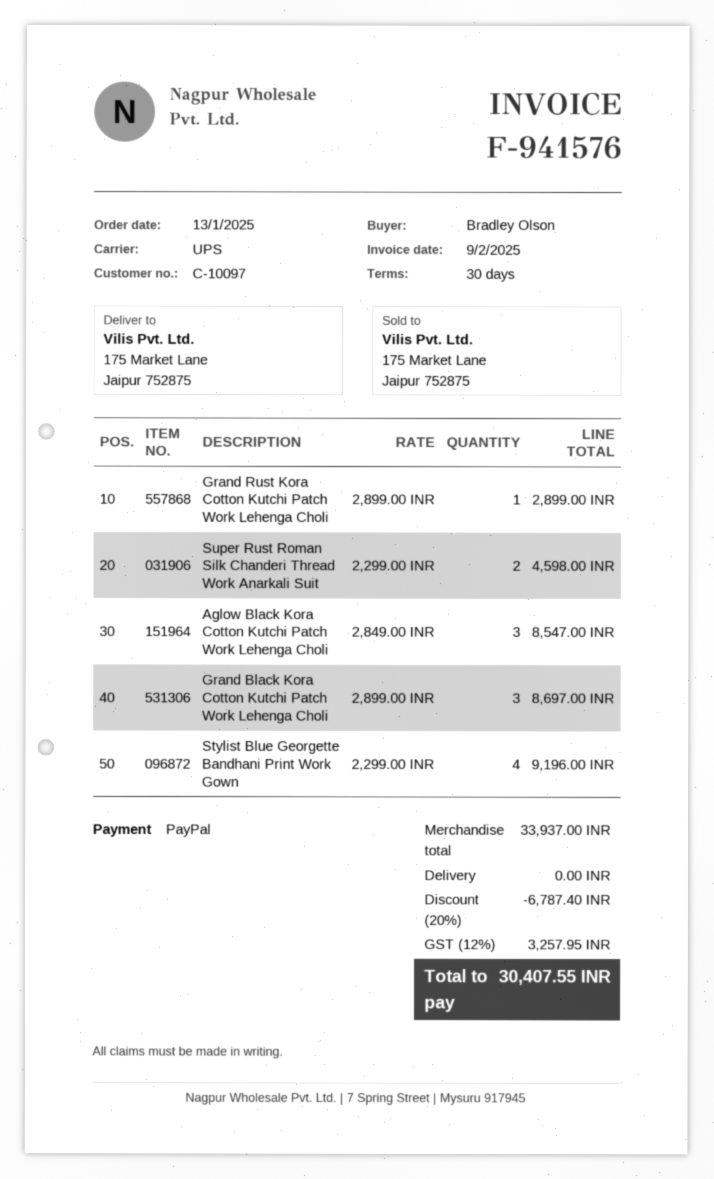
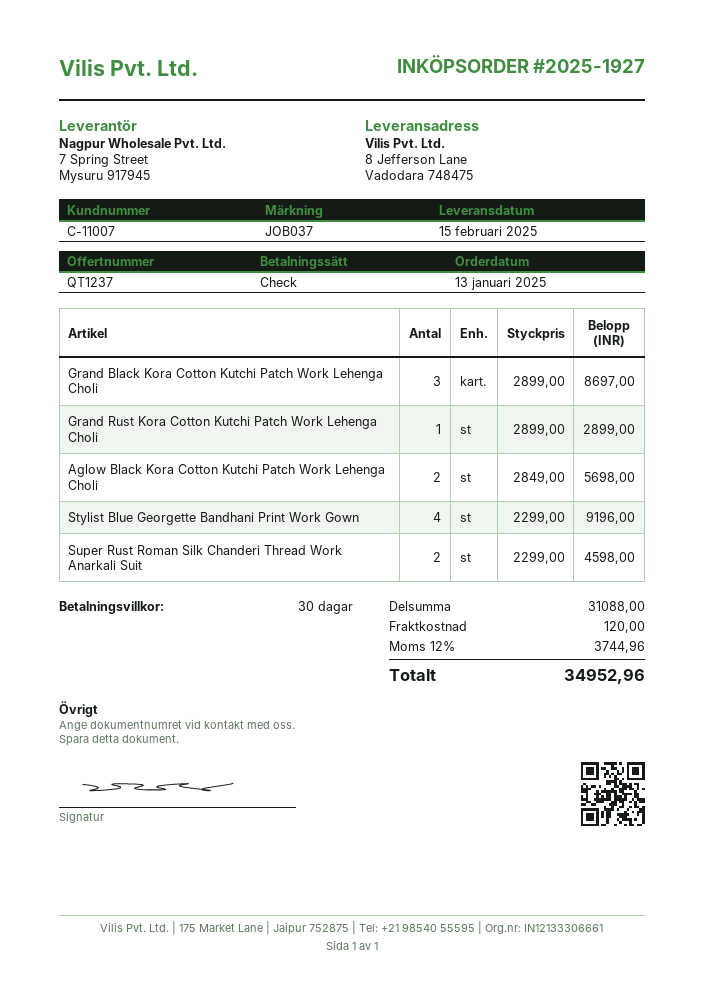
customer number: C-10097 -> C-11007
payment method: PayPal -> cheque
ship to: 175 Market Lane, Jaipur 752875 -> 8 Jefferson Lane, Vadodara 748475
Aglow Black Kora Cotton Kutchi Patch Work Lehenga Choli: 3 x 2849.00 = 8547.00 -> 2 x 2849.00 = 5698.00
subtotal: 33937.00 -> 31088.00
discount: 20% = 6787.40 -> none
shipping: 0.00 -> 120.00
tax: 12% = 3257.95 -> 12% = 3744.96
total: 30407.55 -> 34952.96

